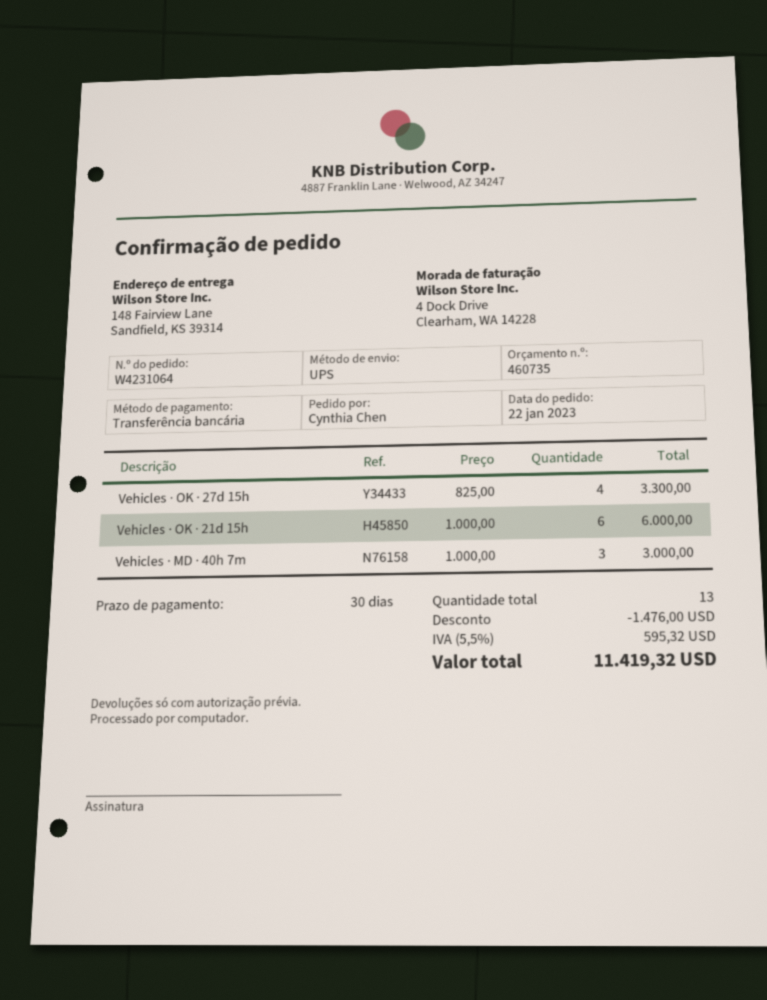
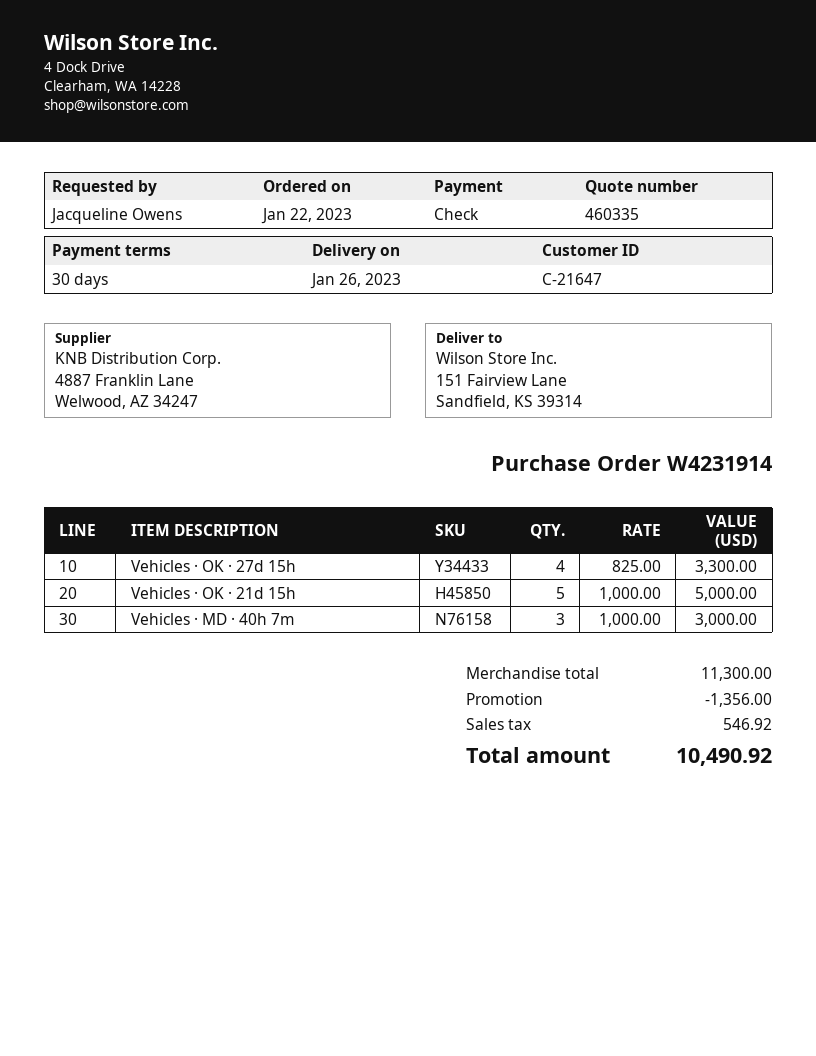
quote number: 460735 -> 460335
order number: W4231064 -> W4231914
ordered by: Cynthia Chen -> Jacqueline Owens
payment method: bank transfer -> cheque
ship to: 148 Fairview Lane, Sandfield, KS 39314 -> 151 Fairview Lane, Sandfield, KS 39314
Vehicles · OK · 21d 15h: 6 x 1000.00 = 6000.00 -> 5 x 1000.00 = 5000.00
discount: 1476.00 -> 1356.00
tax: 595.32 -> 546.92
total: 11419.32 -> 10490.92

